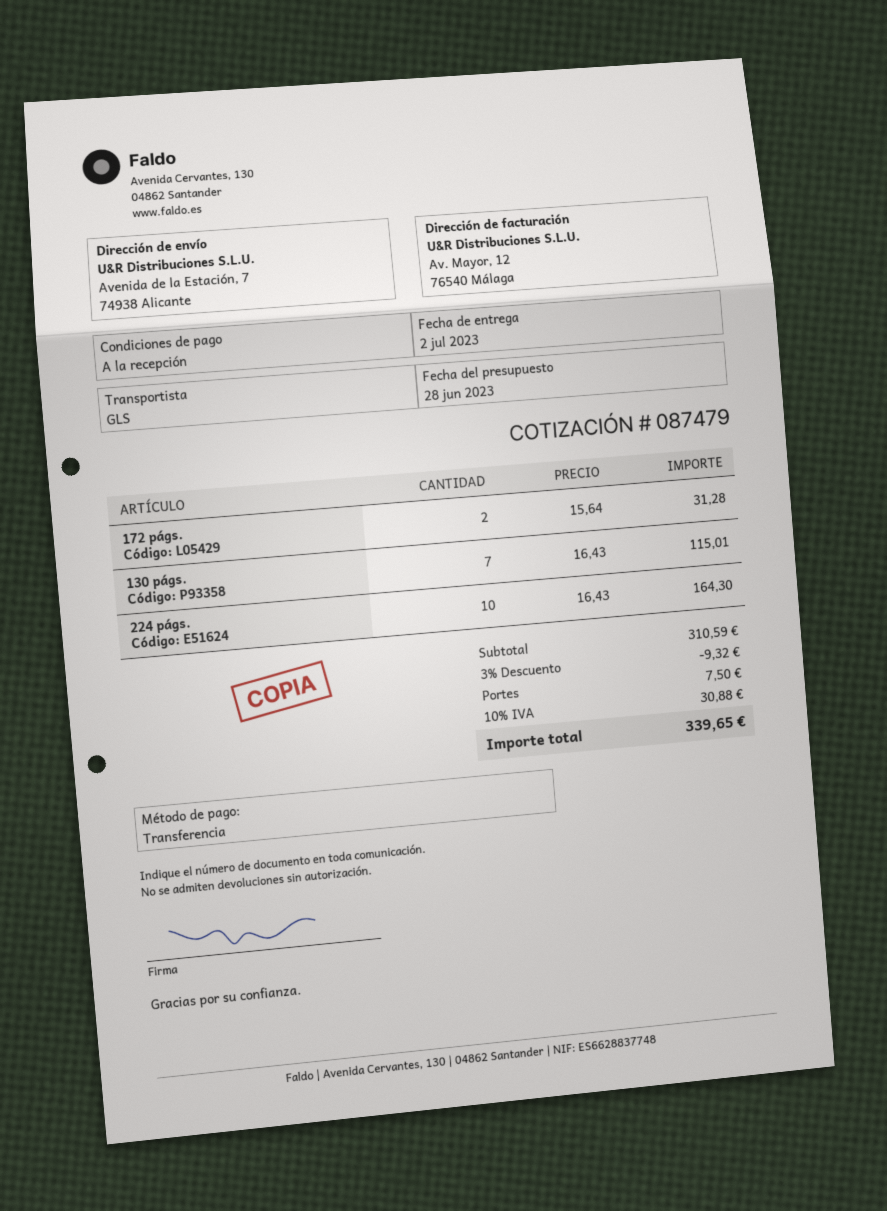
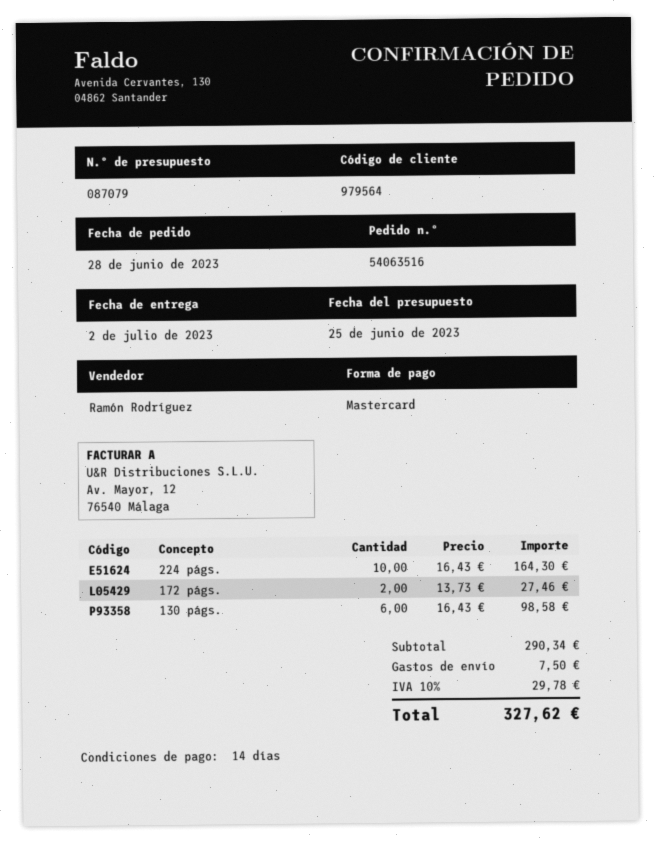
quote number: 087479 -> 087079
quote date: 2023-06-28 -> 2023-06-25
payment terms: on receipt -> 14 days
payment method: bank transfer -> Mastercard
172 págs.: 2 x 15.64 = 31.28 -> 2 x 13.73 = 27.46
130 págs.: 7 x 16.43 = 115.01 -> 6 x 16.43 = 98.58
subtotal: 310.59 -> 290.34
discount: 3% = 9.32 -> none
tax: 10% = 30.88 -> 10% = 29.78
total: 339.65 -> 327.62

